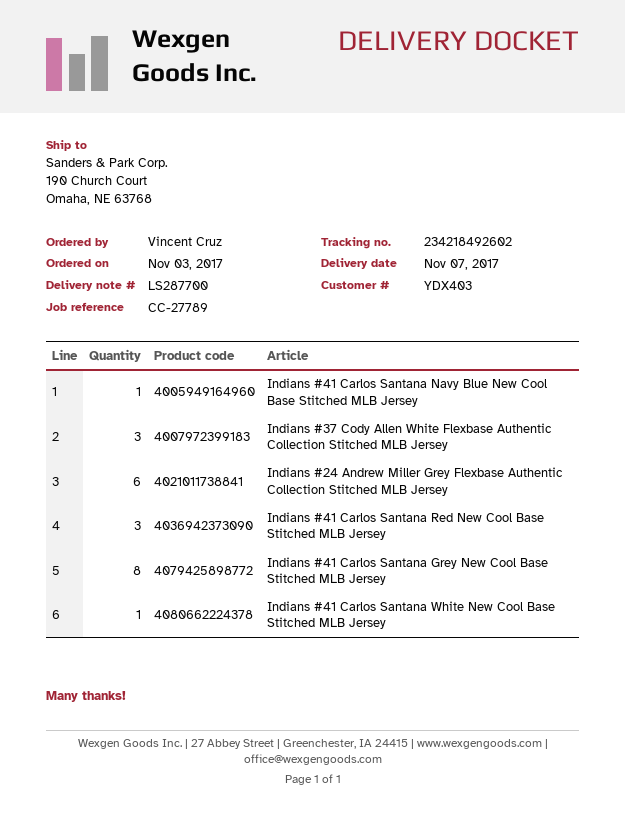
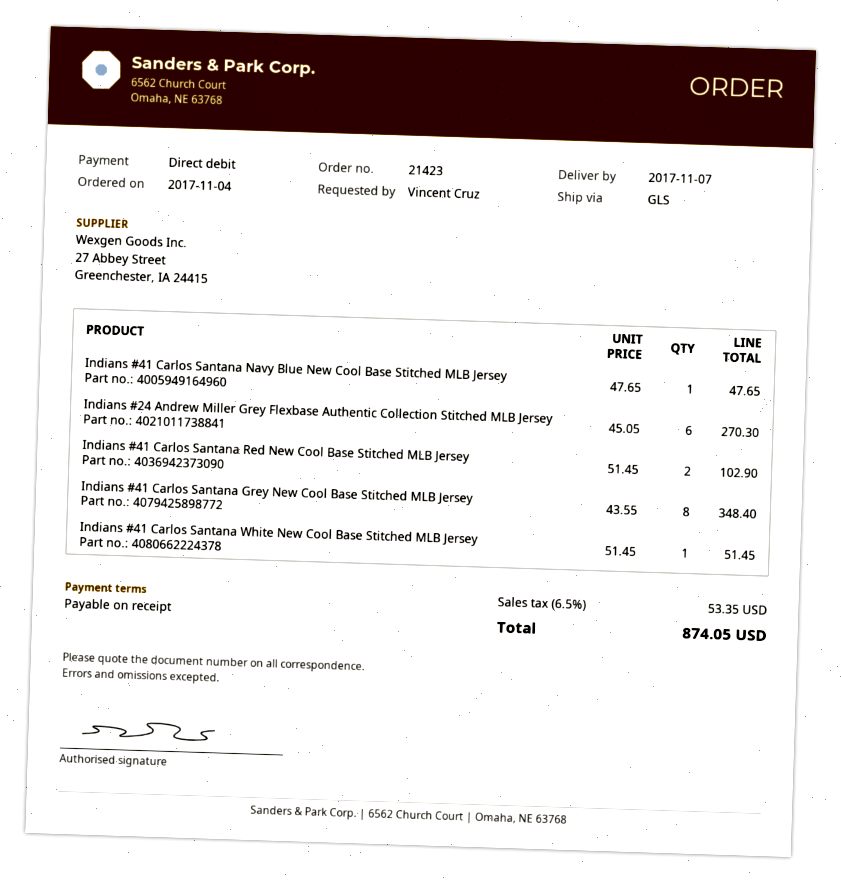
order date: 2017-11-03 -> 2017-11-04
Indians #37 Cody Allen White Flexbase Authentic Collection Stitched MLB Jersey: 3 -> none
Indians #41 Carlos Santana Red New Cool Base Stitched MLB Jersey: 3 -> 2

